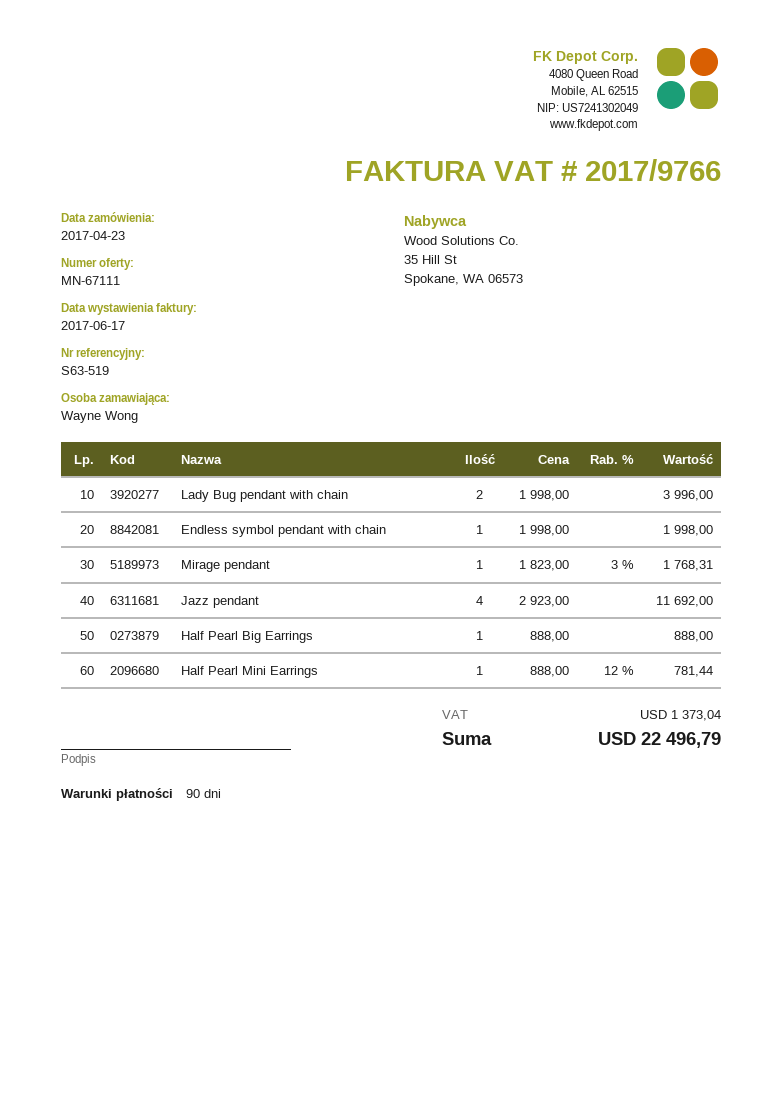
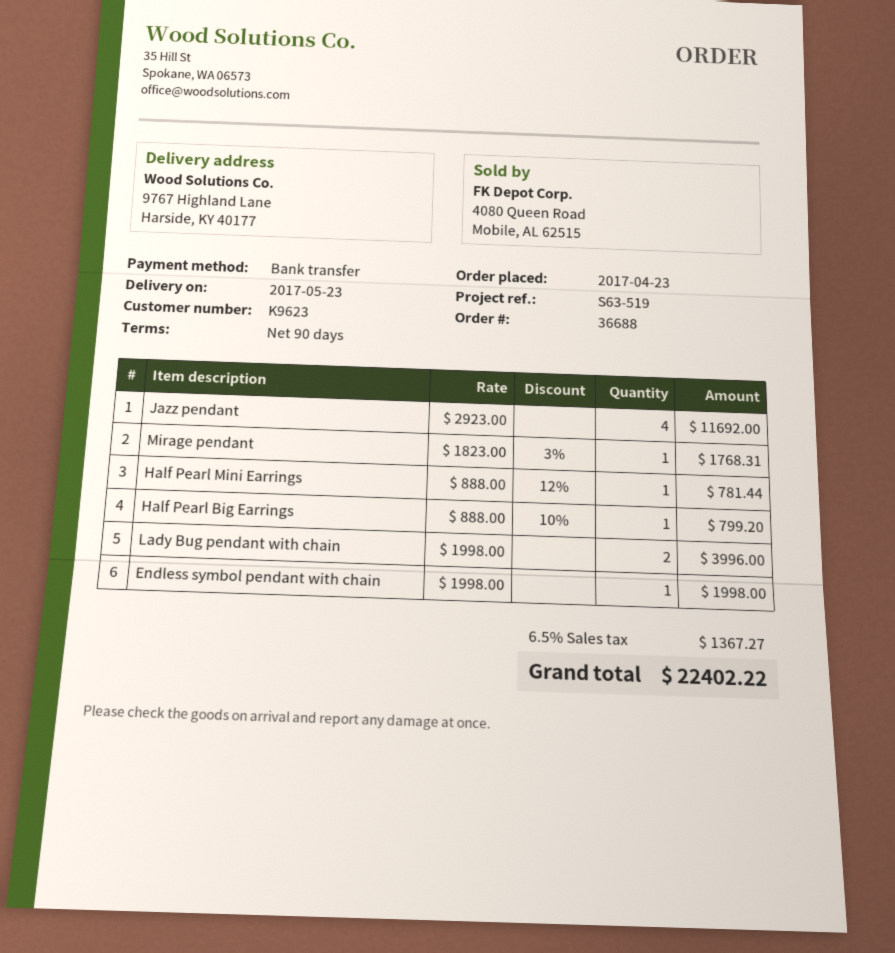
Half Pearl Big Earrings: 1 x 888.00 = 888.00 -> 1 x 888.00 - 10% = 799.20
tax: 1373.04 -> 1367.27
total: 22496.79 -> 22402.22

